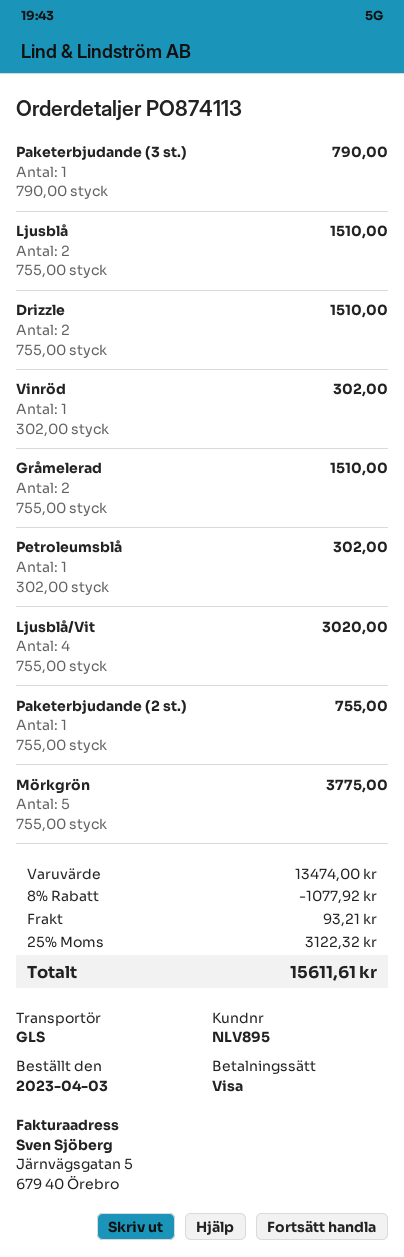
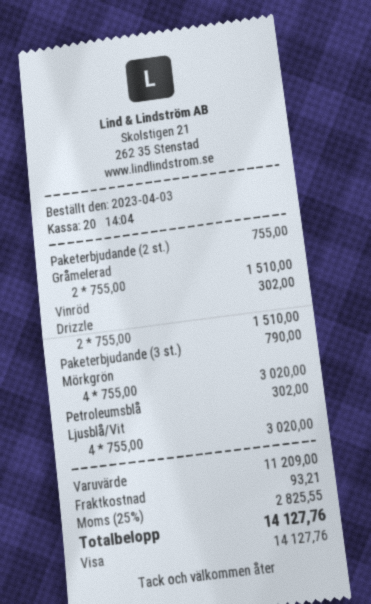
Ljusblå: 2 x 755.00 = 1510.00 -> none
Mörkgrön: 5 x 755.00 = 3775.00 -> 4 x 755.00 = 3020.00
subtotal: 13474.00 -> 11209.00
discount: 8% = 1077.92 -> none
tax: 25% = 3122.32 -> 25% = 2825.55
total: 15611.61 -> 14127.76

